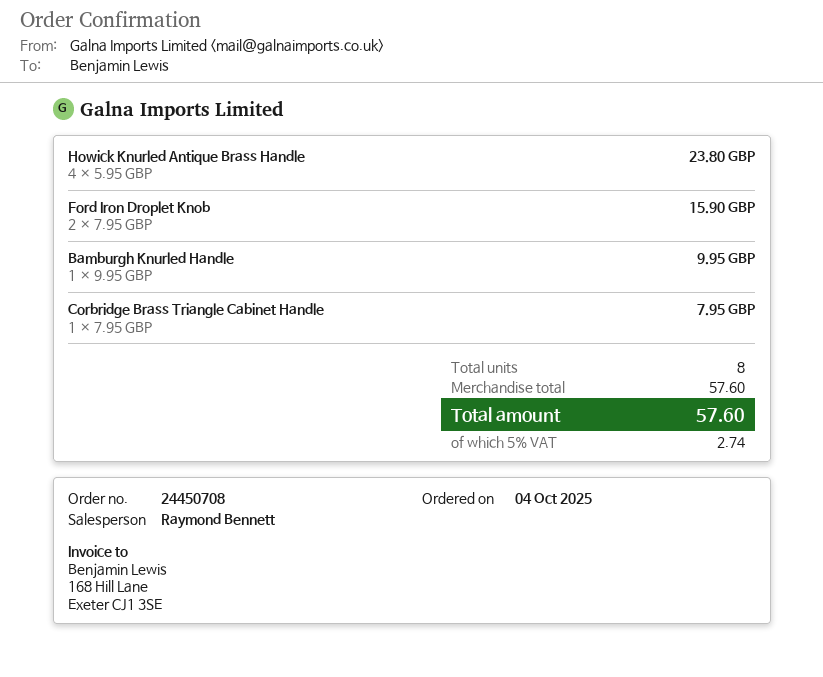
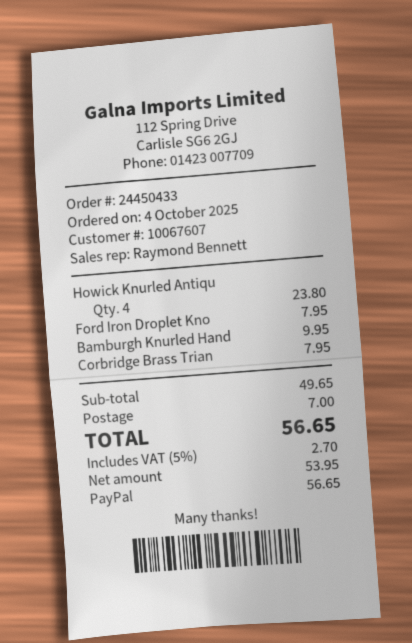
order number: 24450708 -> 24450433
Ford Iron Droplet Knob: 2 for 15.90 -> 1 for 7.95
subtotal: 57.60 -> 49.65
shipping: none -> 7.00
tax: 5% = 2.74 -> 5% = 2.70
total: 57.60 -> 56.65

